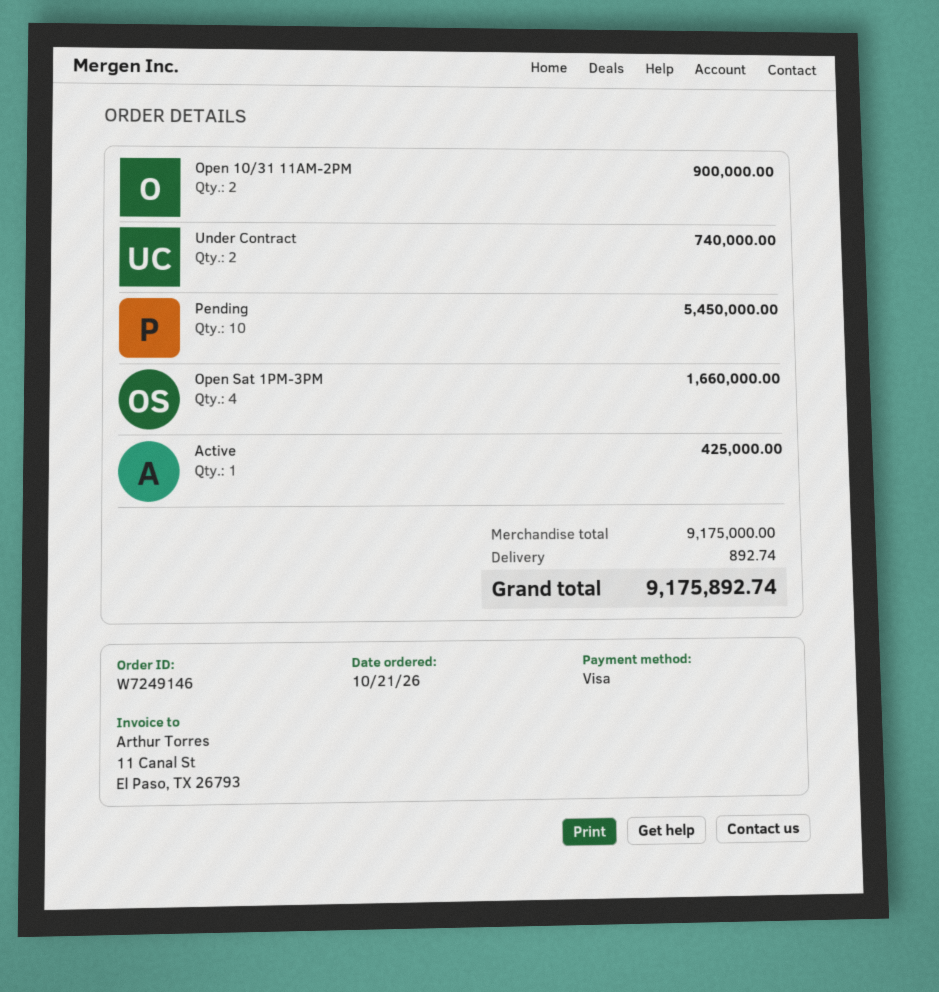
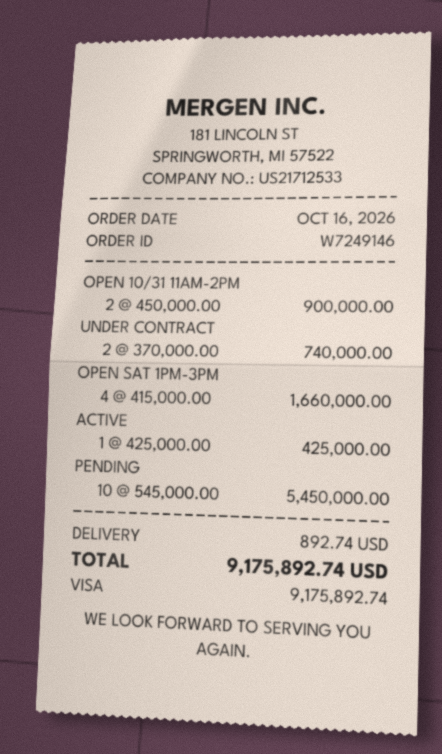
order date: 2026-10-21 -> 2026-10-16

